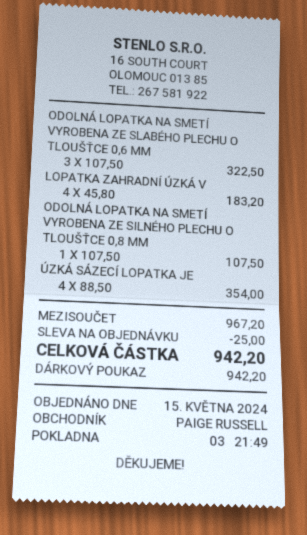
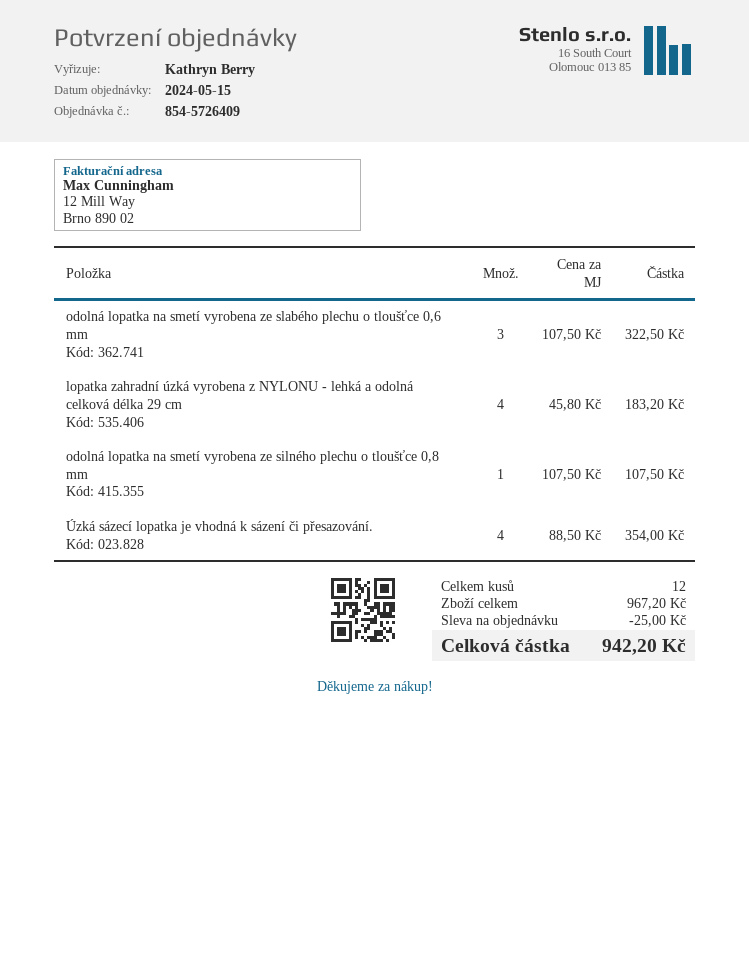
sales rep: PAIGE RUSSELL -> Kathryn Berry

